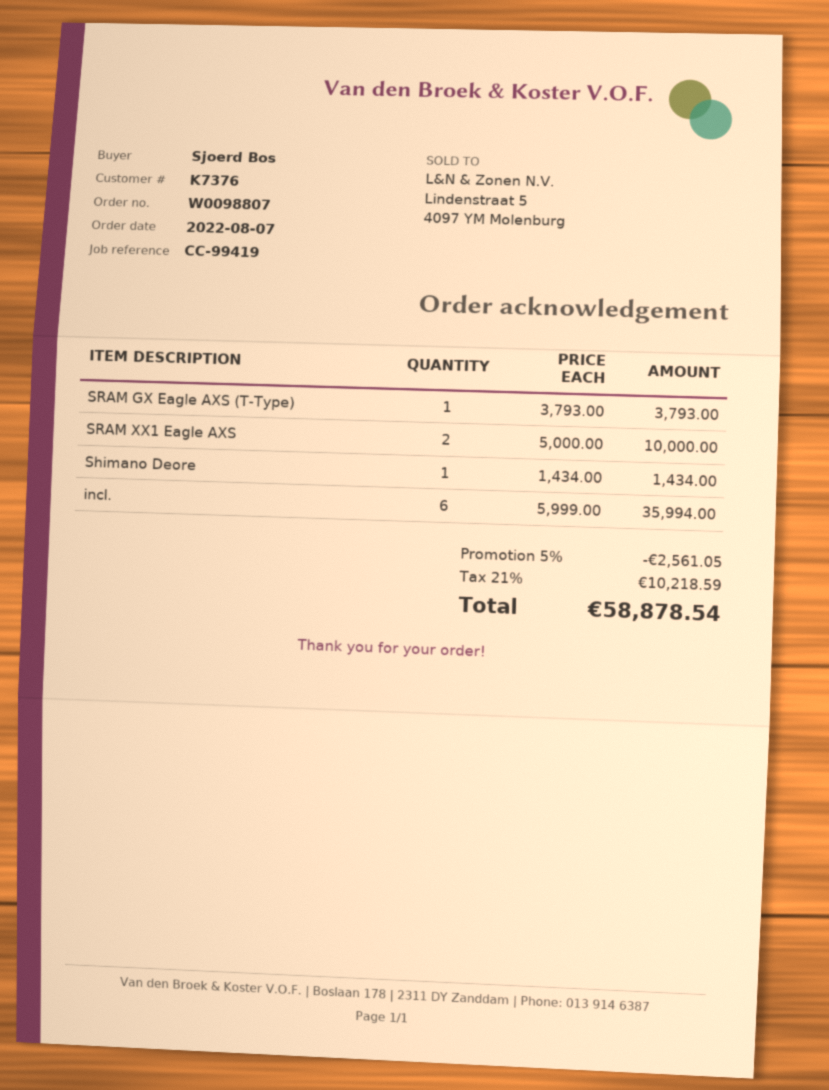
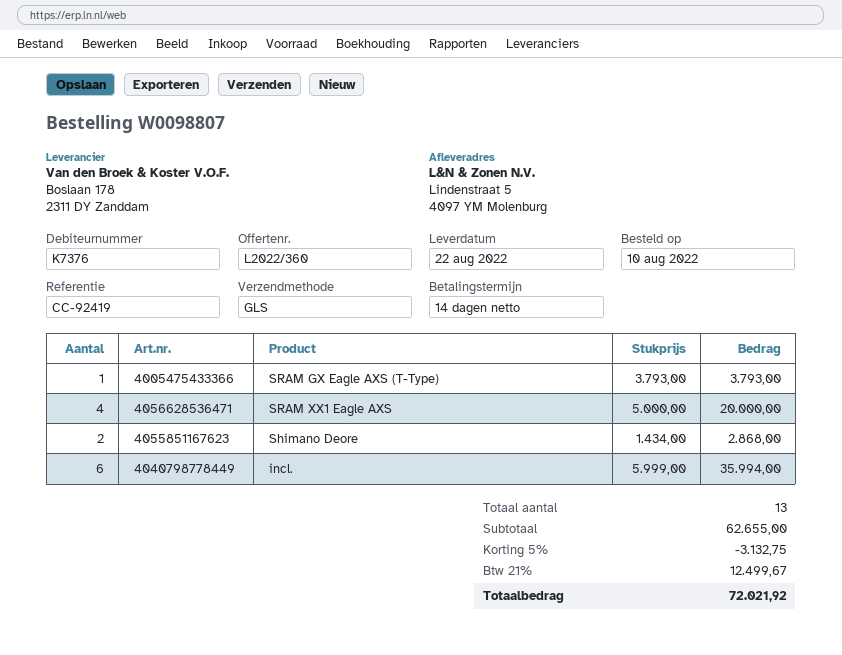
order date: 2022-08-07 -> 2022-08-10
reference: CC-99419 -> CC-92419
SRAM XX1 Eagle AXS: 2 x 5000.00 = 10000.00 -> 4 x 5000.00 = 20000.00
Shimano Deore: 1 x 1434.00 = 1434.00 -> 2 x 1434.00 = 2868.00
discount: 5% = 2561.05 -> 5% = 3132.75
tax: 21% = 10218.59 -> 21% = 12499.67
total: 58878.54 -> 72021.92

